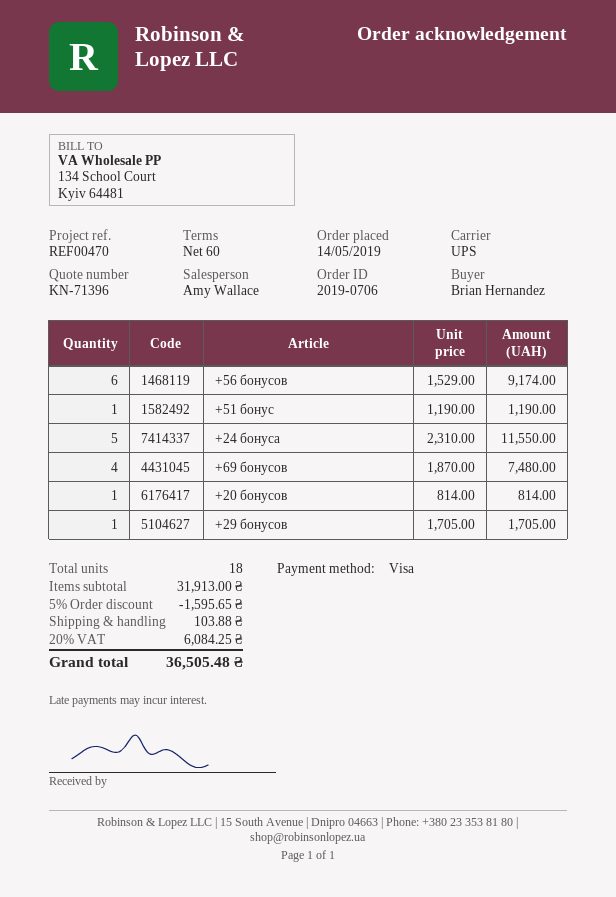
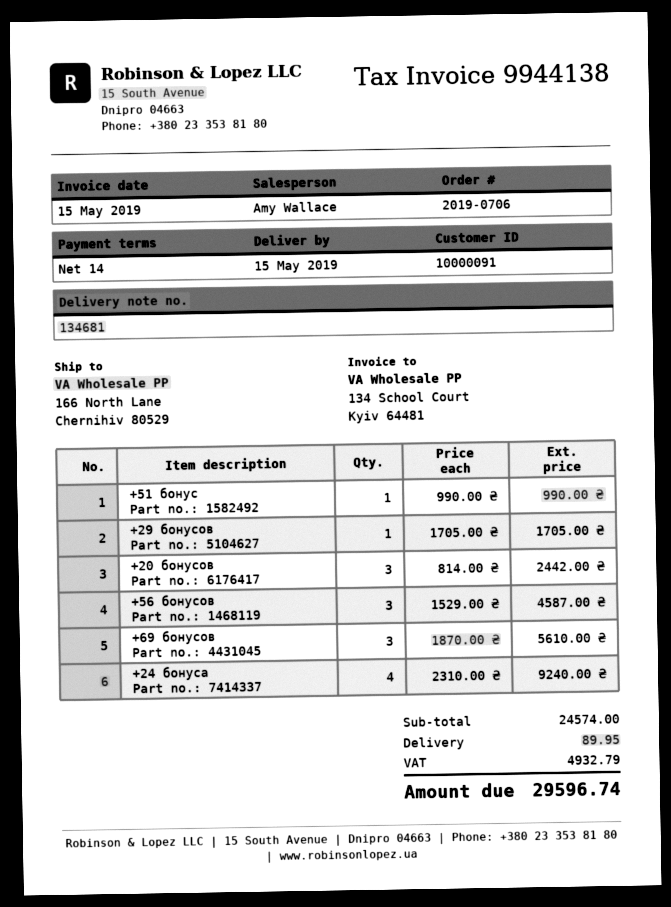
payment terms: 60 days -> 14 days
+56 бонусов: 6 x 1529.00 = 9174.00 -> 3 x 1529.00 = 4587.00
+51 бонус: 1 x 1190.00 = 1190.00 -> 1 x 990.00 = 990.00
+24 бонуса: 5 x 2310.00 = 11550.00 -> 4 x 2310.00 = 9240.00
+69 бонусов: 4 x 1870.00 = 7480.00 -> 3 x 1870.00 = 5610.00
+20 бонусов: 1 x 814.00 = 814.00 -> 3 x 814.00 = 2442.00
subtotal: 31913.00 -> 24574.00
discount: 5% = 1595.65 -> none
shipping: 103.88 -> 89.95
tax: 6084.25 -> 4932.79
total: 36505.48 -> 29596.74

